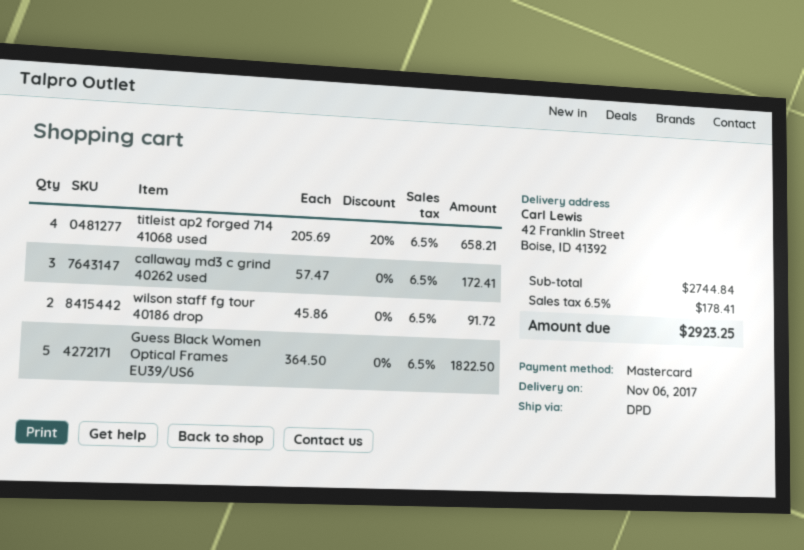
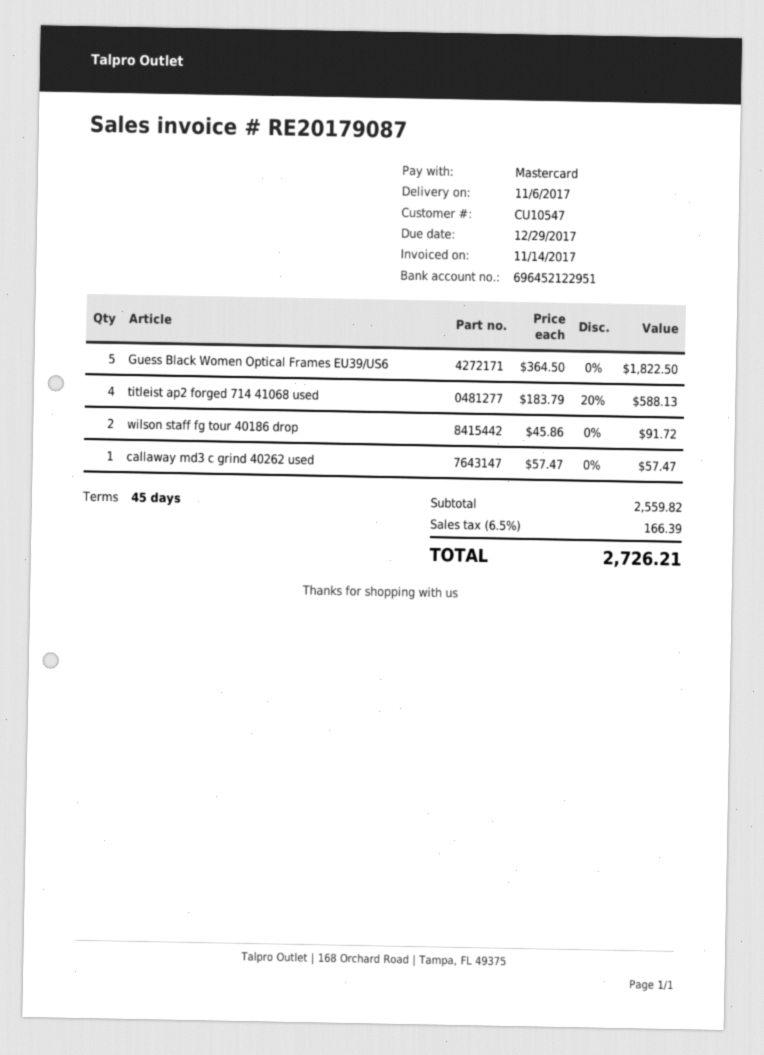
titleist ap2 forged 714 41068 used: 4 x 205.69 - 20% = 658.21 -> 4 x 183.79 - 20% = 588.13
callaway md3 c grind 40262 used: 3 x 57.47 = 172.41 -> 1 x 57.47 = 57.47
subtotal: 2744.84 -> 2559.82
tax: 6.5% = 178.41 -> 6.5% = 166.39
total: 2923.25 -> 2726.21

